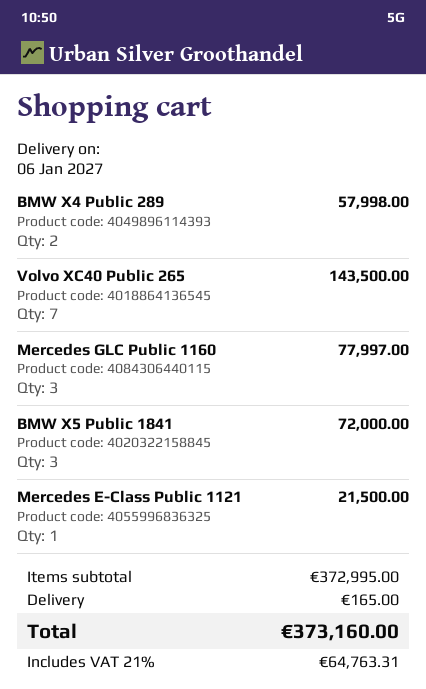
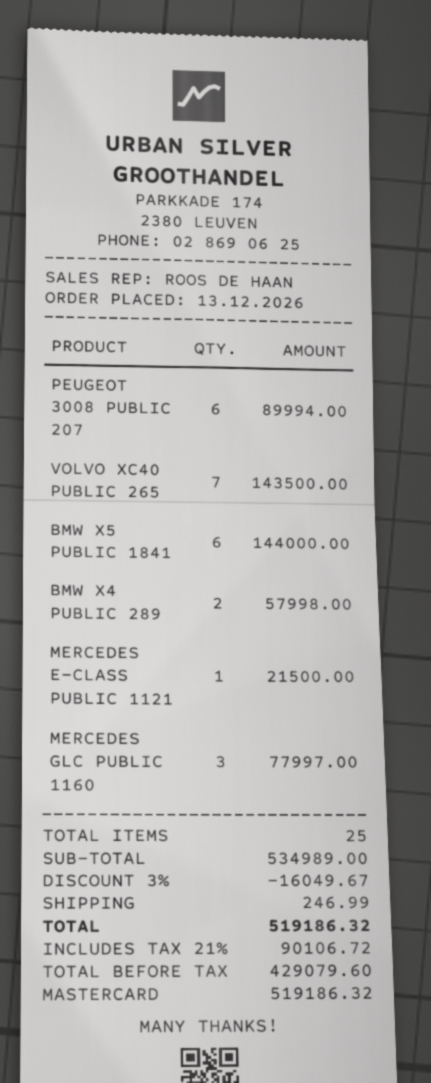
BMW X5 Public 1841: 3 for 72000.00 -> 6 for 144000.00
PEUGEOT 3008 PUBLIC 207: none -> 6 for 89994.00
subtotal: 372995.00 -> 534989.00
discount: none -> 3% = 16049.67
shipping: 165.00 -> 246.99
tax: 21% = 64763.31 -> 21% = 90106.72
total: 373160.00 -> 519186.32

